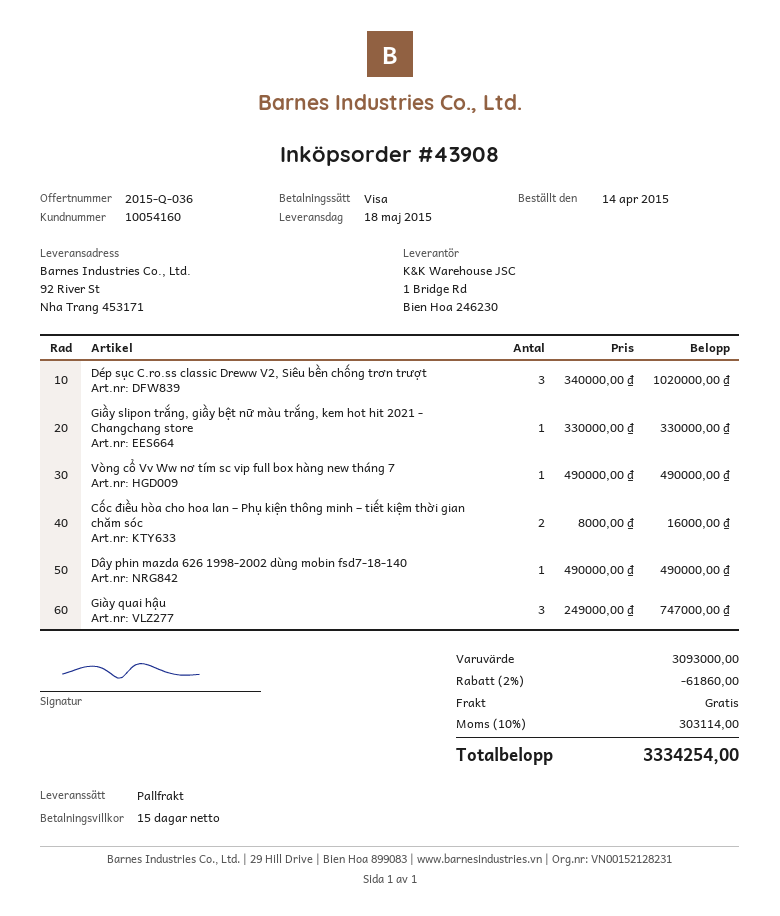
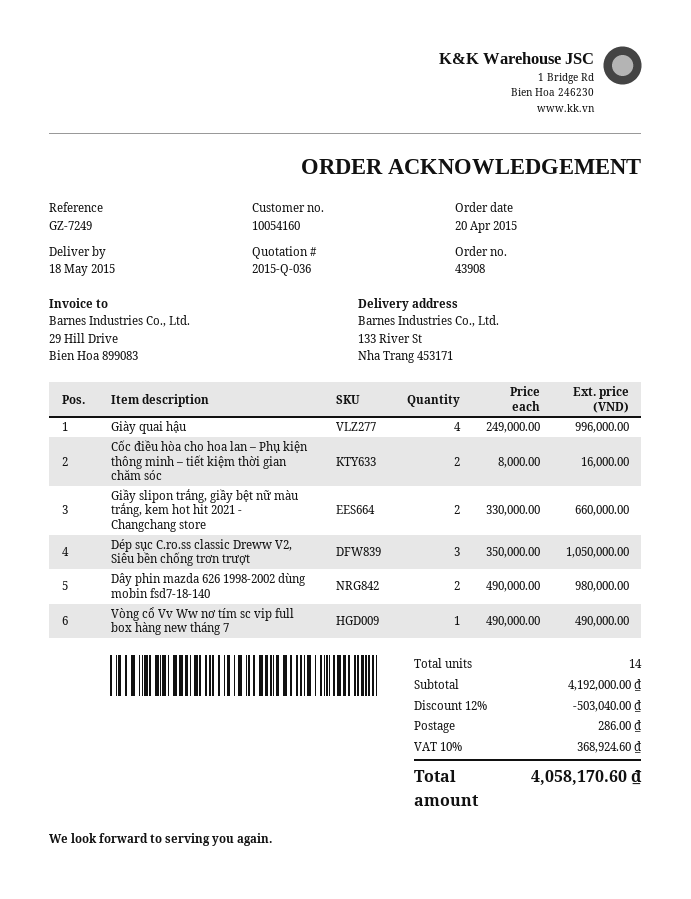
order date: 2015-04-14 -> 2015-04-20
ship to: 92 River St, Nha Trang 453171 -> 133 River St, Nha Trang 453171
Dép sục C.ro.ss classic Dreww V2, Siêu bền chống trơn trượt: 3 x 340000.00 = 1020000.00 -> 3 x 350000.00 = 1050000.00
Giầy slipon trắng, giầy bệt nữ màu trắng, kem hot hit 2021 - Changchang store: 1 x 330000.00 = 330000.00 -> 2 x 330000.00 = 660000.00
Dây phin mazda 626 1998-2002 dùng mobin fsd7-18-140: 1 x 490000.00 = 490000.00 -> 2 x 490000.00 = 980000.00
Giày quai hậu: 3 x 249000.00 = 747000.00 -> 4 x 249000.00 = 996000.00
subtotal: 3093000.00 -> 4192000.00
discount: 2% = 61860.00 -> 12% = 503040.00
shipping: 0.00 -> 286.00
tax: 10% = 303114.00 -> 10% = 368924.60
total: 3334254.00 -> 4058170.60

